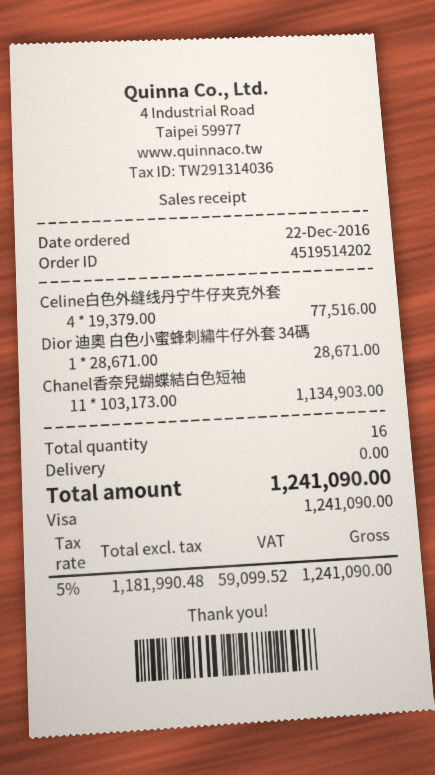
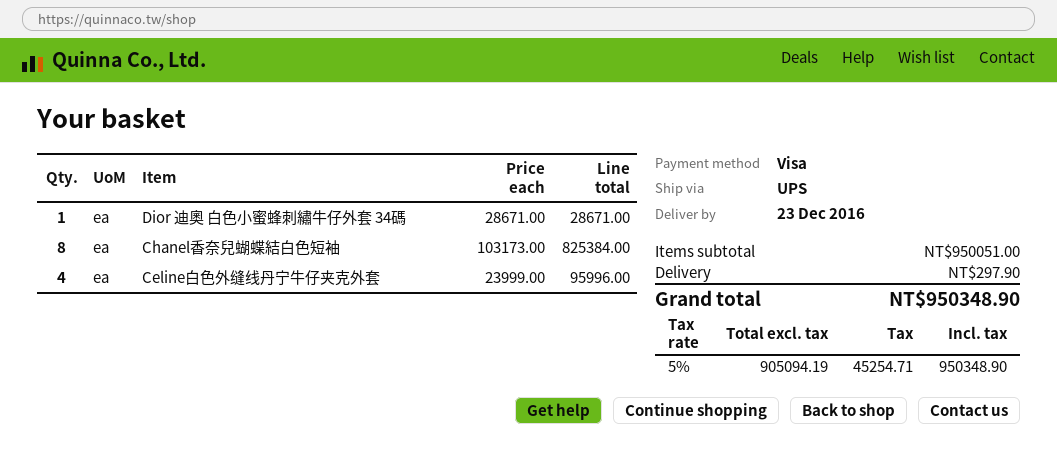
Celine白色外缝线丹宁牛仔夹克外套: 4 x 19379.00 = 77516.00 -> 4 x 23999.00 = 95996.00
Chanel香奈兒蝴蝶結白色短袖: 11 x 103173.00 = 1134903.00 -> 8 x 103173.00 = 825384.00
shipping: 0.00 -> 297.90
net: 1181990.48 -> 905094.19
tax: 5% = 59099.52 -> 5% = 45254.71
total: 1241090.00 -> 950348.90

